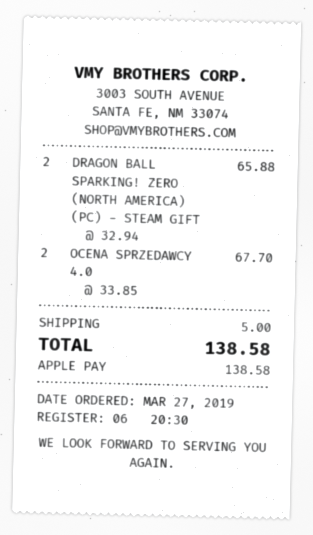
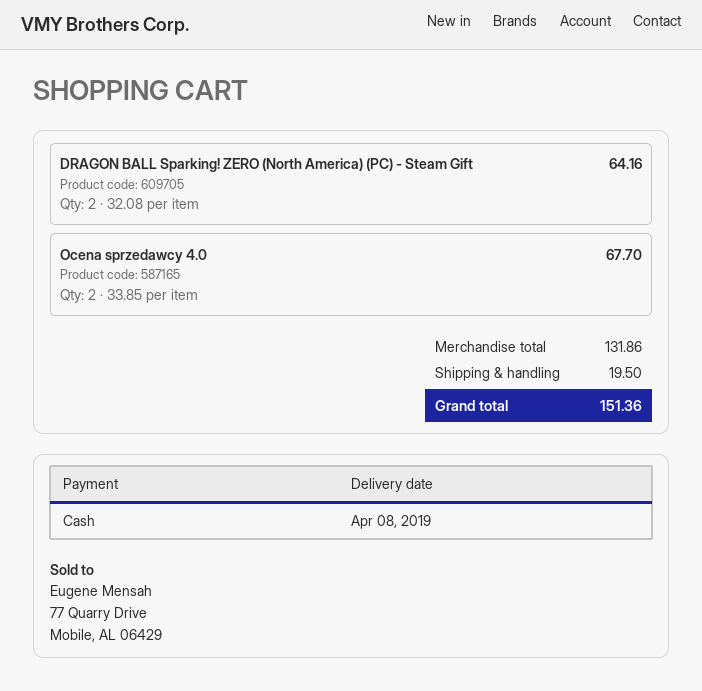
payment method: Apple Pay -> cash
DRAGON BALL SPARKING! ZERO (NORTH AMERICA) (PC) - STEAM GIFT: 2 x 32.94 = 65.88 -> 2 x 32.08 = 64.16
shipping: 5.00 -> 19.50
total: 138.58 -> 151.36

